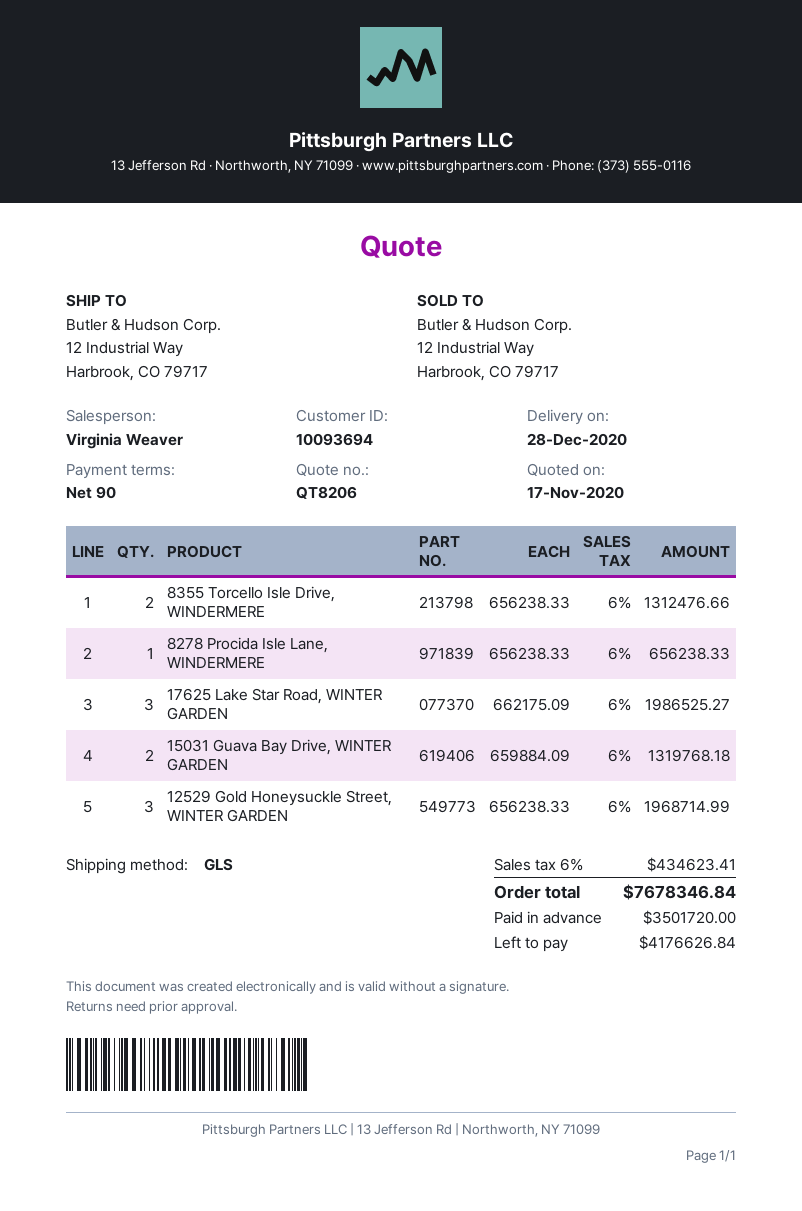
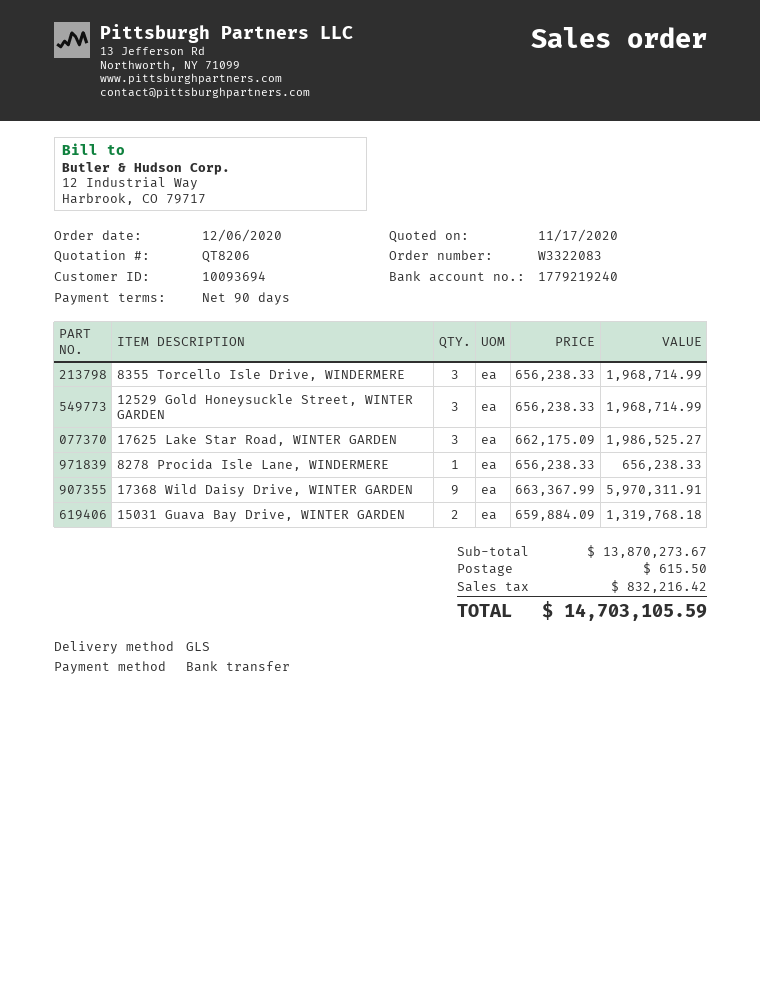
8355 Torcello Isle Drive, WINDERMERE: 2 x 656238.33 = 1312476.66 -> 3 x 656238.33 = 1968714.99
17368 Wild Daisy Drive, WINTER GARDEN: none -> 9 x 663367.99 = 5970311.91
shipping: none -> 615.50
tax: 434623.41 -> 832216.42
total: 7678346.84 -> 14703105.59

